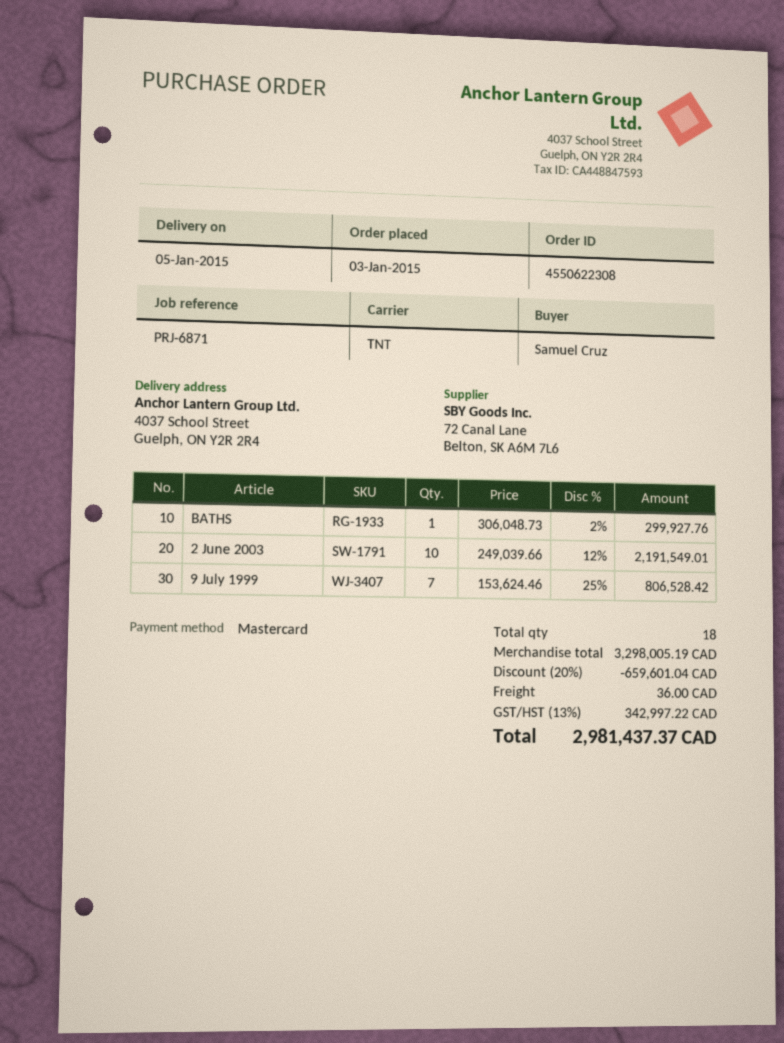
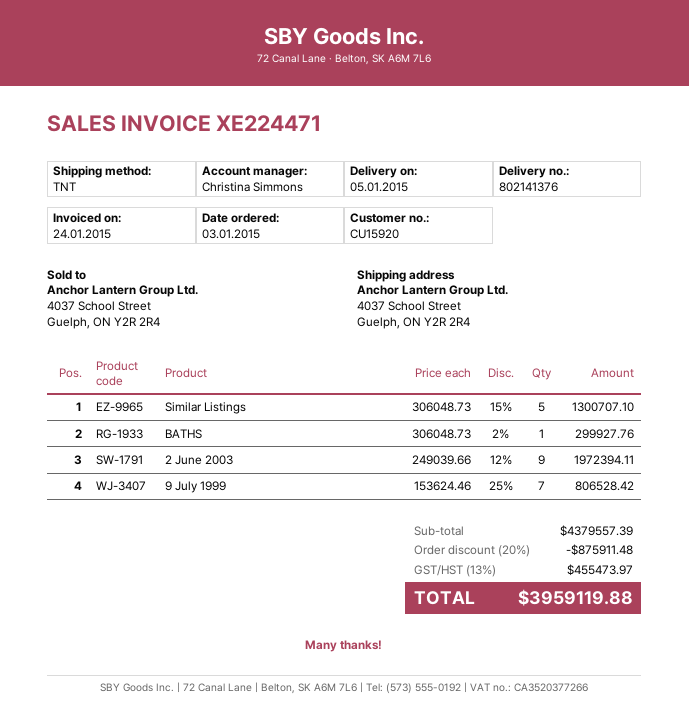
2 June 2003: 10 x 249039.66 - 12% = 2191549.01 -> 9 x 249039.66 - 12% = 1972394.11
Similar Listings: none -> 5 x 306048.73 - 15% = 1300707.10
subtotal: 3298005.19 -> 4379557.39
discount: 20% = 659601.04 -> 20% = 875911.48
shipping: 36.00 -> none
tax: 13% = 342997.22 -> 13% = 455473.97
total: 2981437.37 -> 3959119.88

